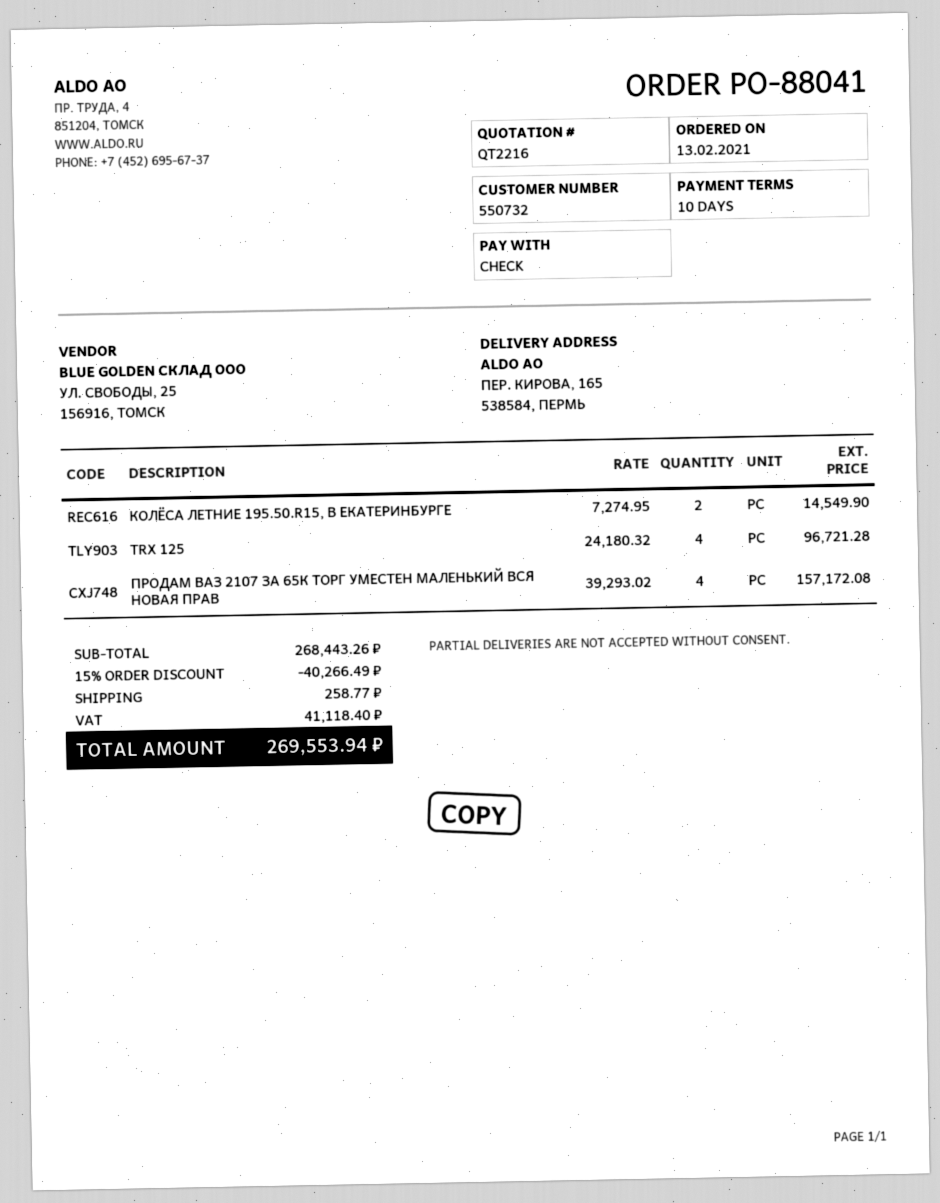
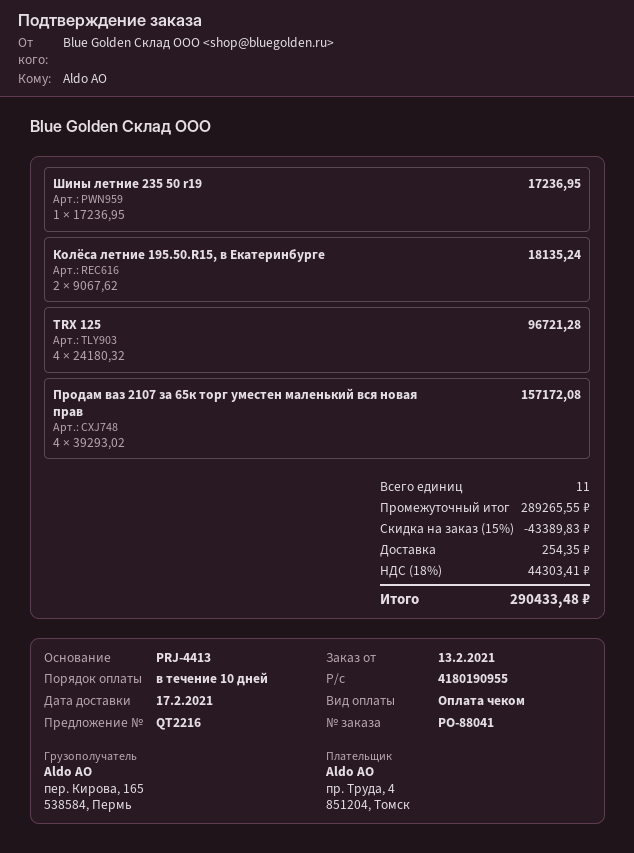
КОЛЁСА ЛЕТНИЕ 195.50.R15, В ЕКАТЕРИНБУРГЕ: 2 x 7274.95 = 14549.90 -> 2 x 9067.62 = 18135.24
Шины летние 235 50 r19: none -> 1 x 17236.95 = 17236.95
subtotal: 268443.26 -> 289265.55
discount: 15% = 40266.49 -> 15% = 43389.83
shipping: 258.77 -> 254.35
tax: 41118.40 -> 44303.41
total: 269553.94 -> 290433.48

